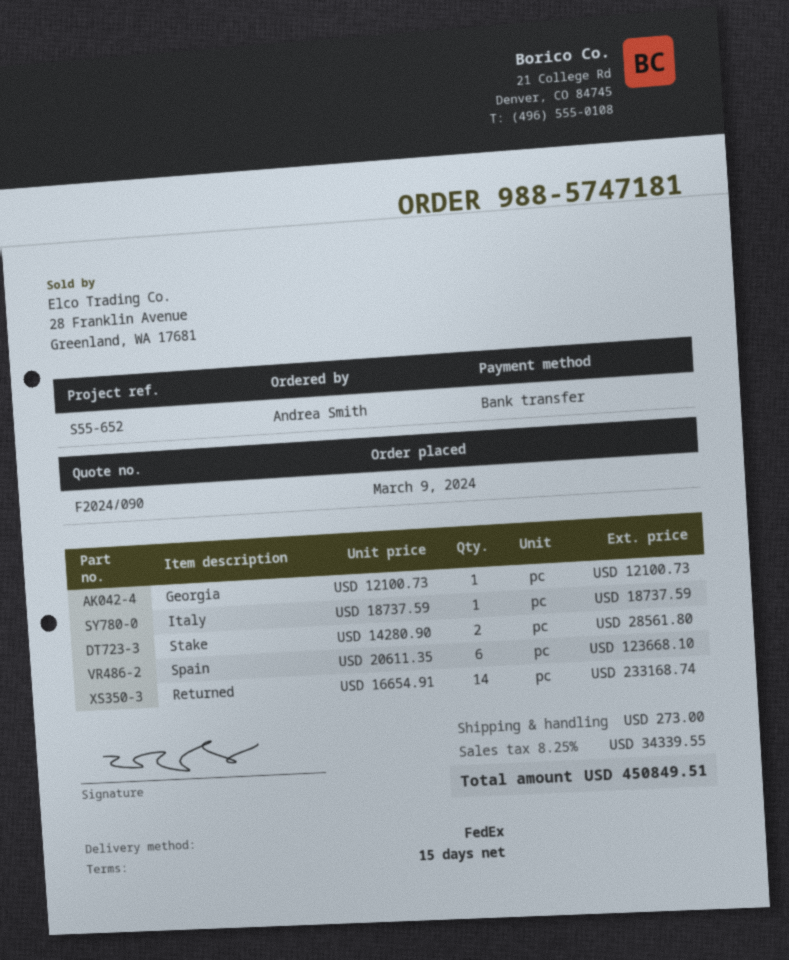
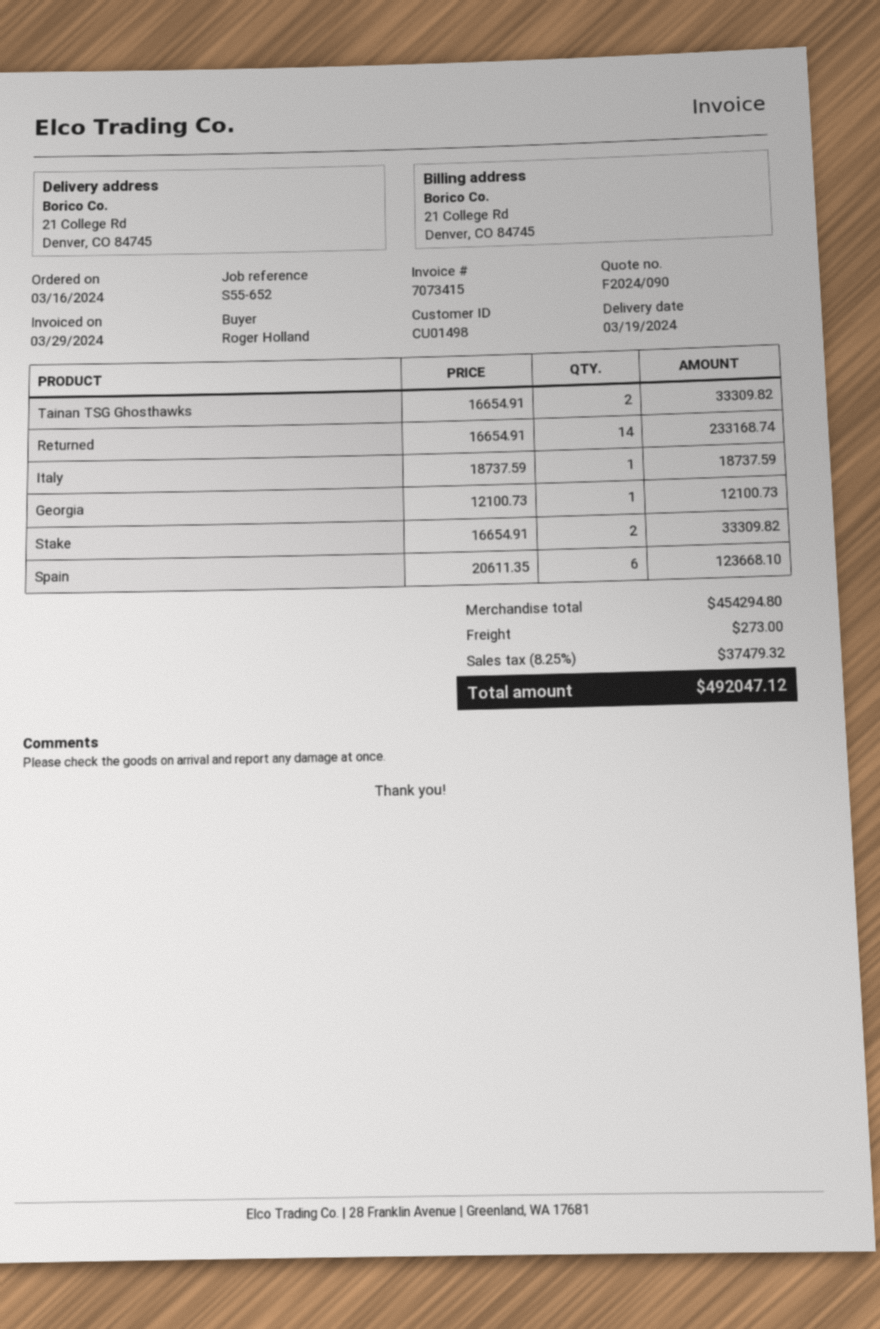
order date: 2024-03-09 -> 2024-03-16
ordered by: Andrea Smith -> Roger Holland
Stake: 2 x 14280.90 = 28561.80 -> 2 x 16654.91 = 33309.82
Tainan TSG Ghosthawks: none -> 2 x 16654.91 = 33309.82
tax: 8.25% = 34339.55 -> 8.25% = 37479.32
total: 450849.51 -> 492047.12

